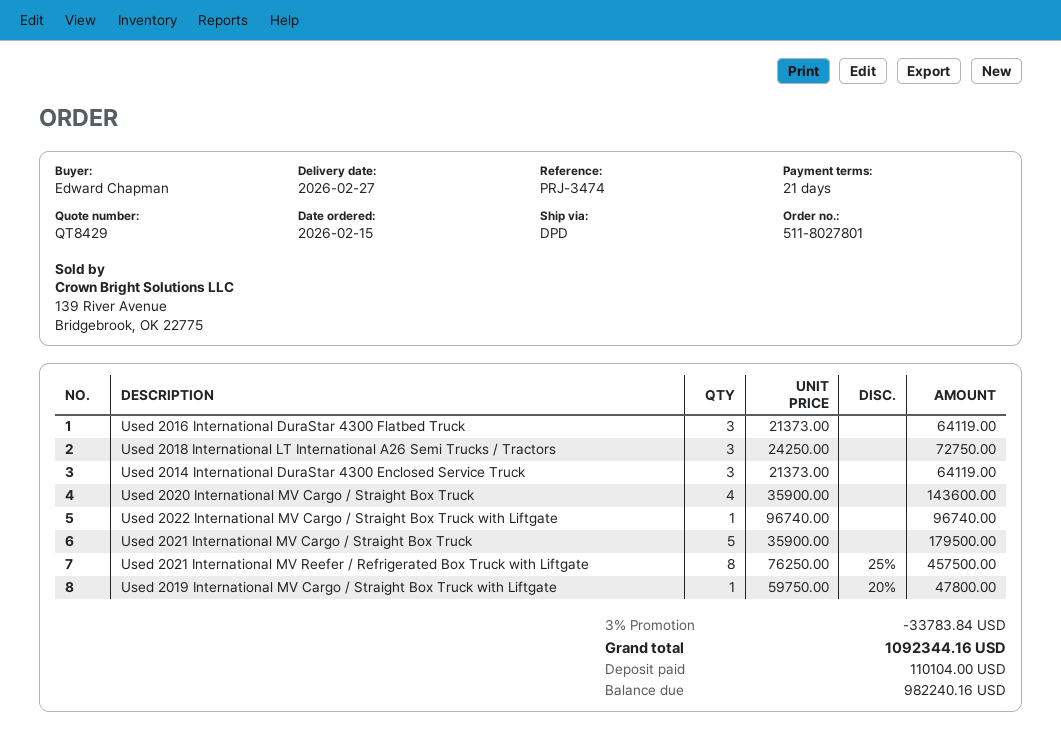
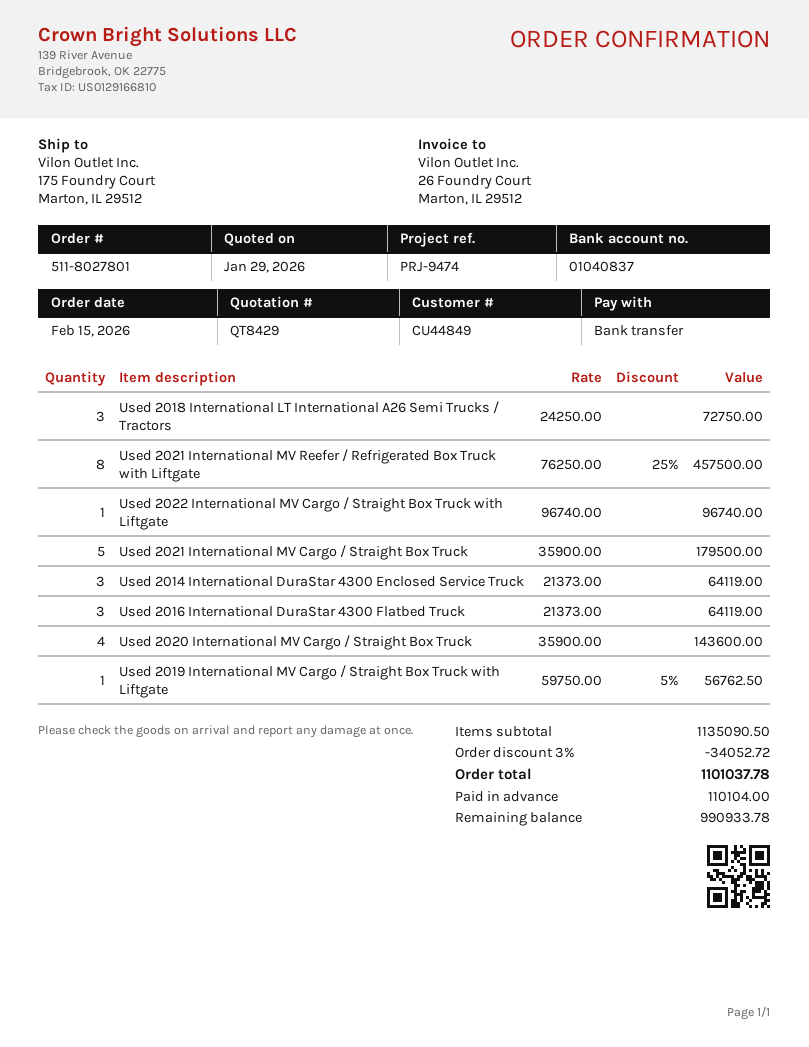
reference: PRJ-3474 -> PRJ-9474
Used 2019 International MV Cargo / Straight Box Truck with Liftgate: 1 x 59750.00 - 20% = 47800.00 -> 1 x 59750.00 - 5% = 56762.50
discount: 3% = 33783.84 -> 3% = 34052.72
total: 1092344.16 -> 1101037.78
balance: 982240.16 -> 990933.78

